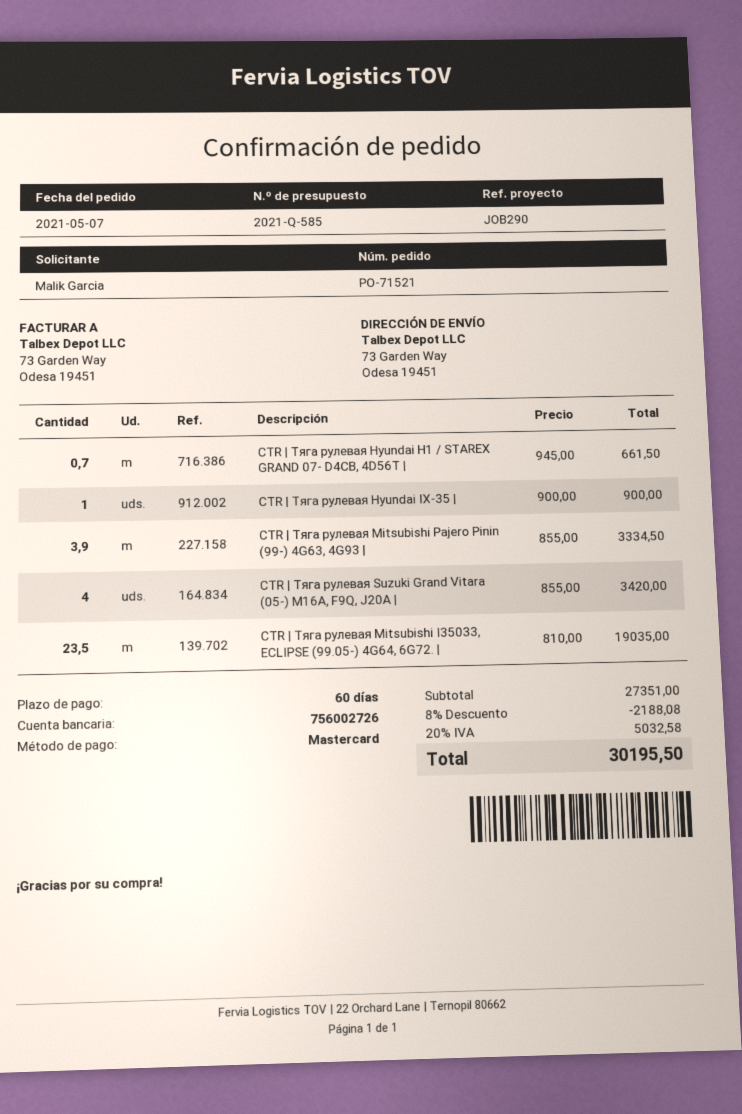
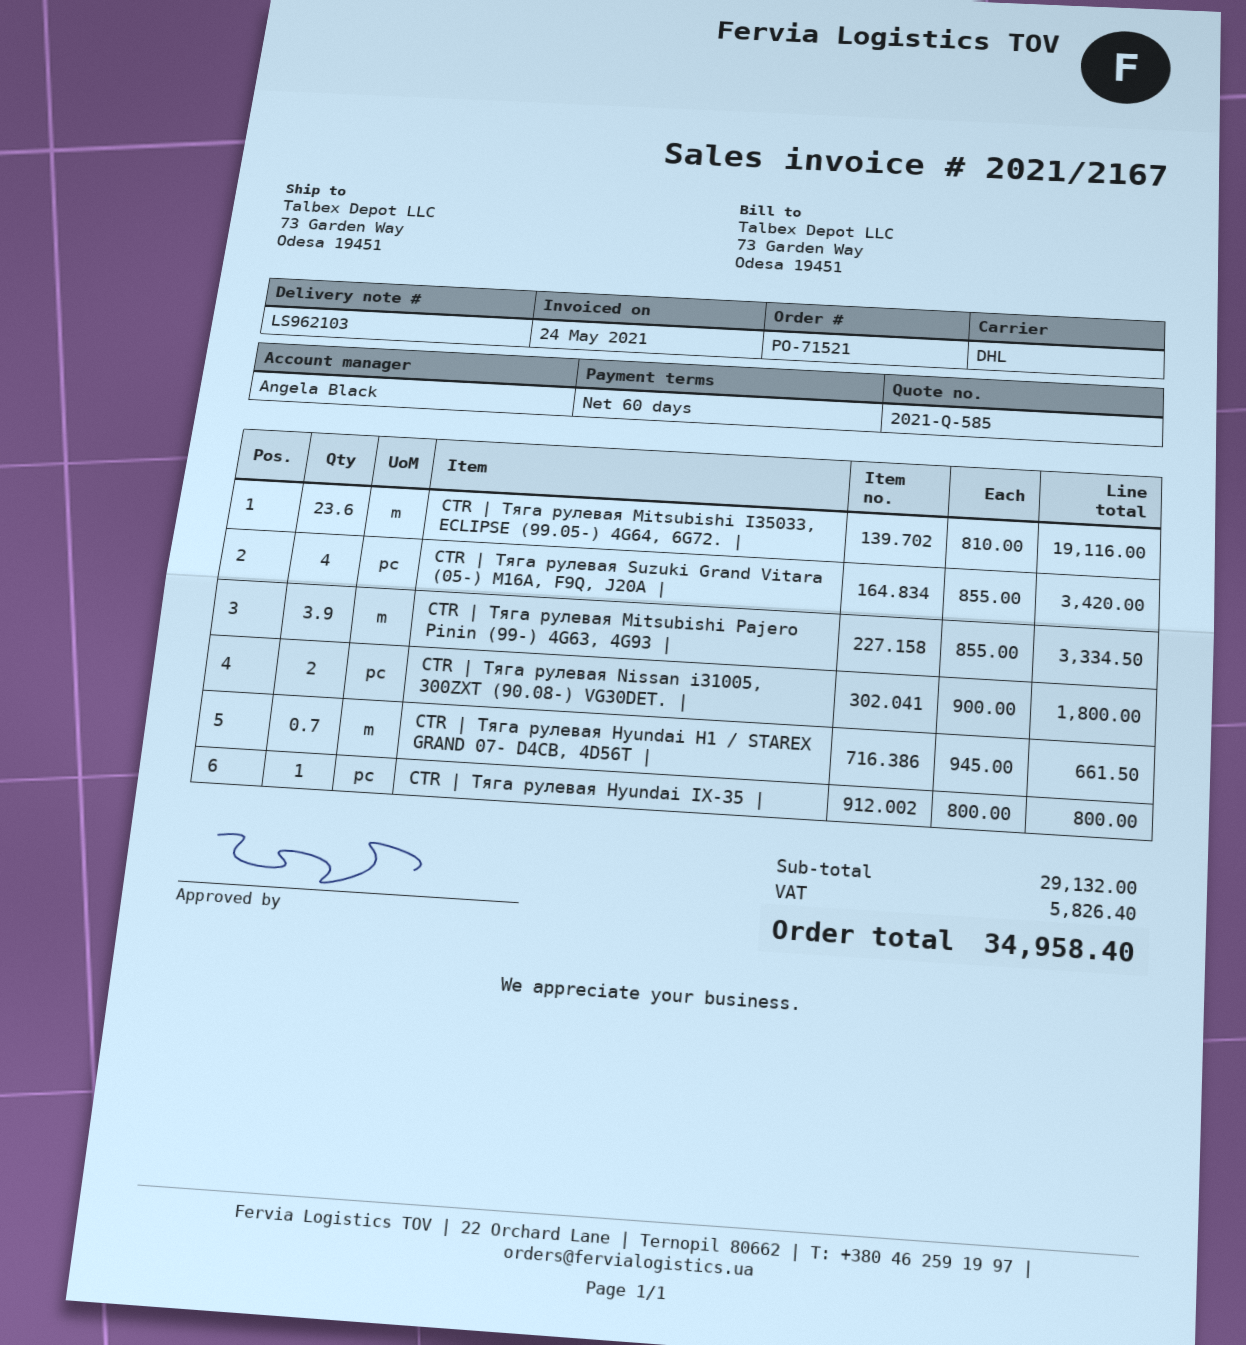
CTR | Тяга рулевая Hyundai IX-35 |: 1 x 900.00 = 900.00 -> 1 x 800.00 = 800.00
CTR | Тяга рулевая Mitsubishi I35033, ECLIPSE (99.05-) 4G64, 6G72. |: 23.5 x 810.00 = 19035.00 -> 23.6 x 810.00 = 19116.00
CTR | Тяга рулевая Nissan i31005, 300ZXT (90.08-) VG30DET. |: none -> 2 x 900.00 = 1800.00
subtotal: 27351.00 -> 29132.00
discount: 8% = 2188.08 -> none
tax: 5032.58 -> 5826.40
total: 30195.50 -> 34958.40

